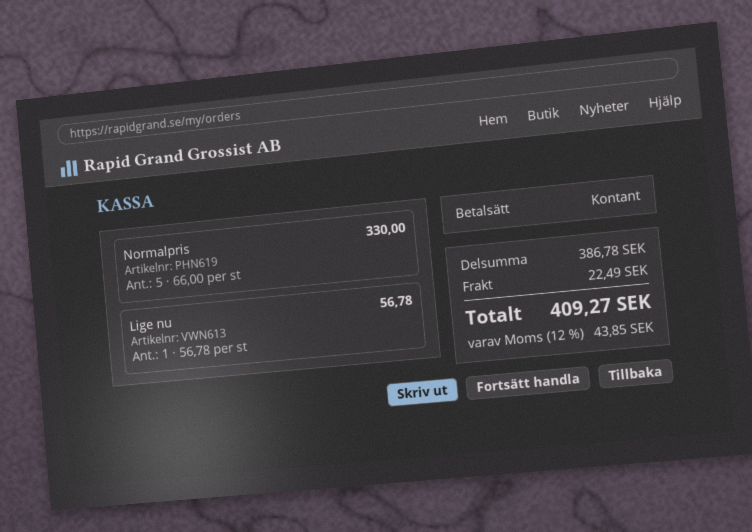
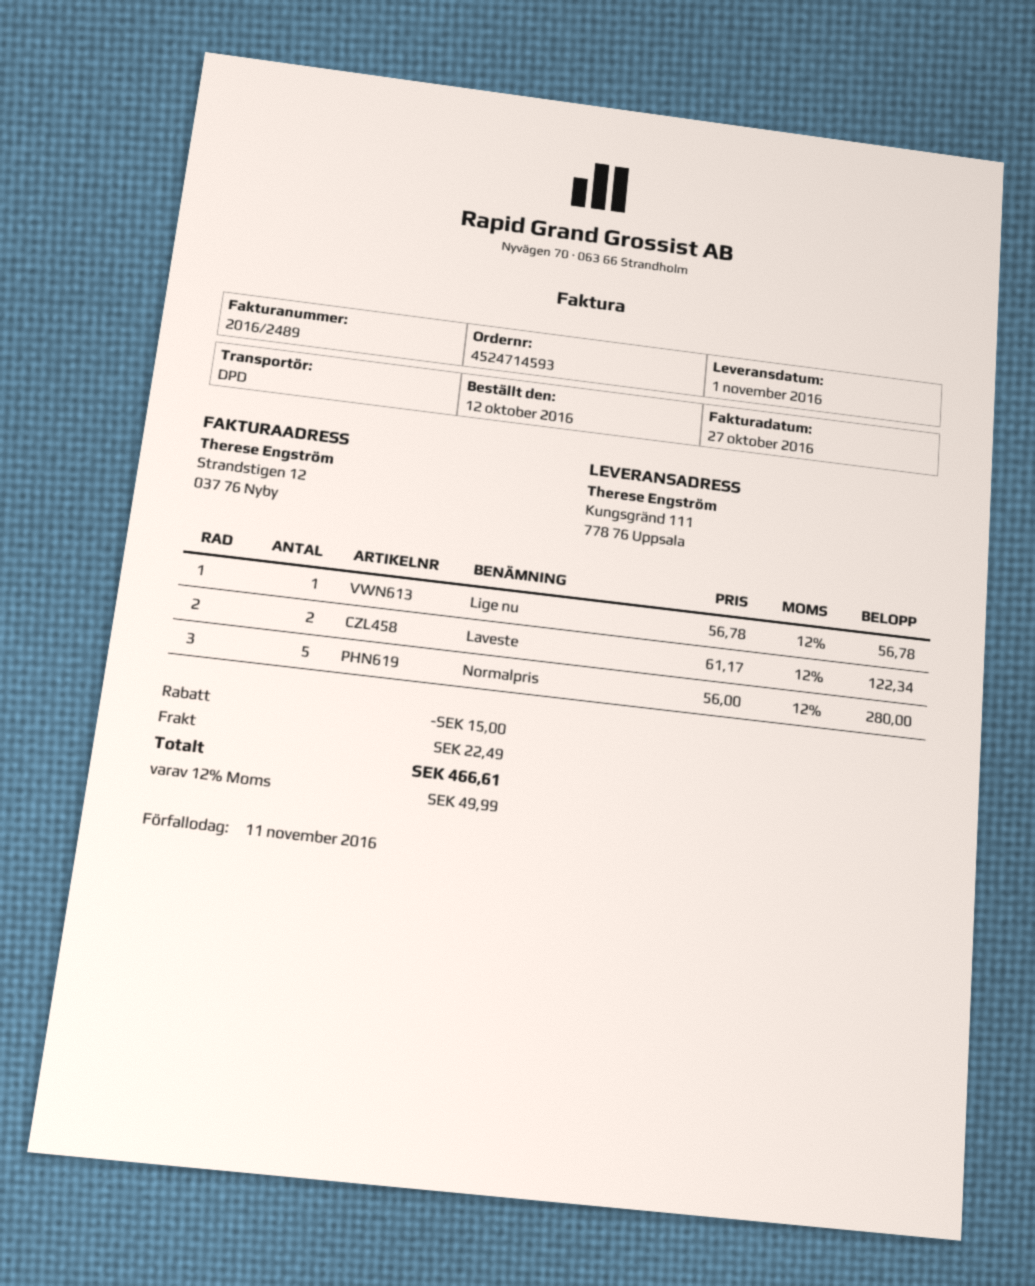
Normalpris: 5 x 66.00 = 330.00 -> 5 x 56.00 = 280.00
Laveste: none -> 2 x 61.17 = 122.34
discount: none -> 15.00
tax: 12% = 43.85 -> 12% = 49.99
total: 409.27 -> 466.61

